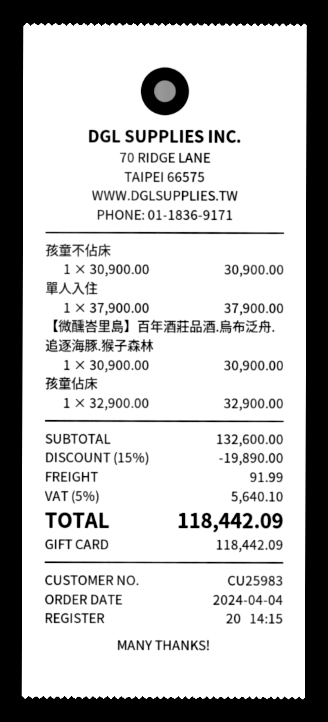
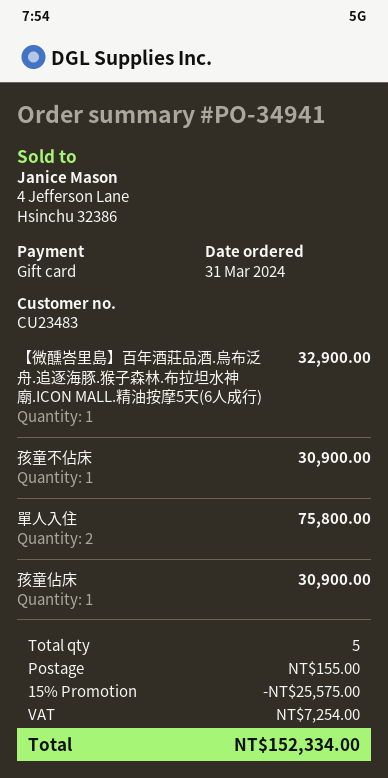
order date: 2024-04-04 -> 2024-03-31
customer number: CU25983 -> CU23483
單人入住: 1 for 37900.00 -> 2 for 75800.00
【微醺峇里島】百年酒莊品酒.烏布泛舟.追逐海豚.猴子森林: 1 for 30900.00 -> 1 for 32900.00
孩童佔床: 1 for 32900.00 -> 1 for 30900.00
discount: 15% = 19890.00 -> 15% = 25575.00
shipping: 91.99 -> 155.00
tax: 5640.10 -> 7254.00
total: 118442.09 -> 152334.00

